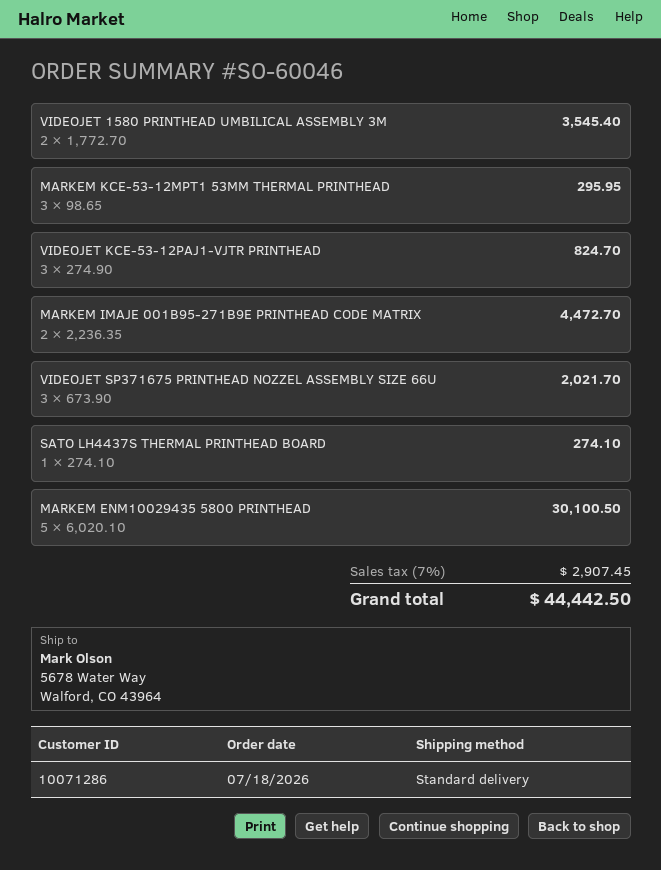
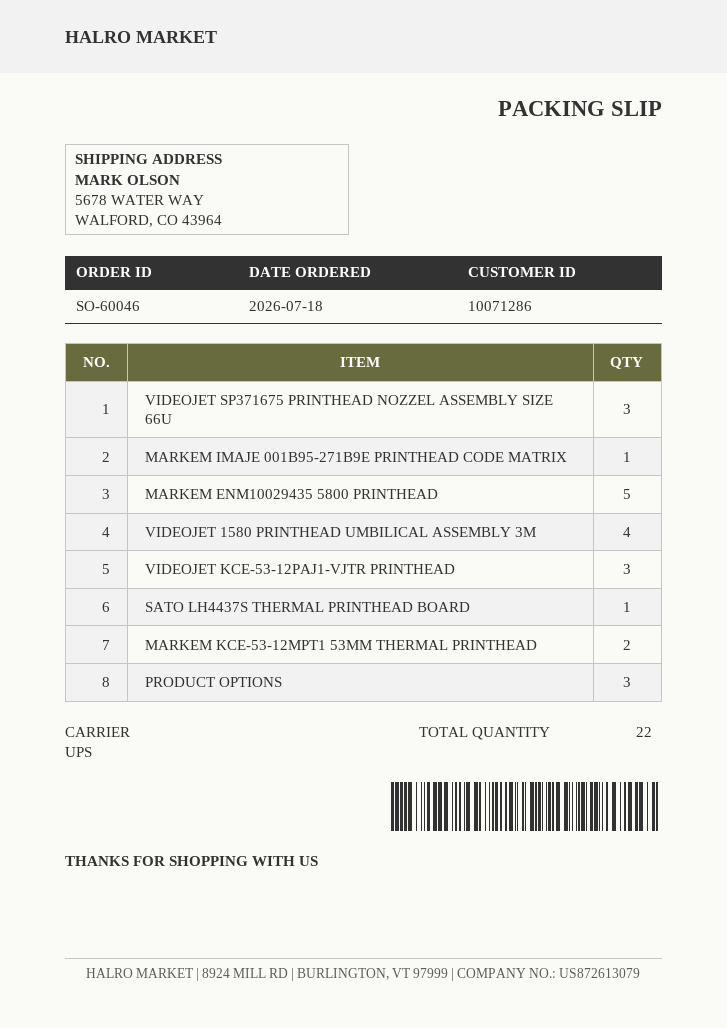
shipping method: standard -> UPS
VIDEOJET 1580 PRINTHEAD UMBILICAL ASSEMBLY 3M: 2 -> 4
MARKEM KCE-53-12MPT1 53MM THERMAL PRINTHEAD: 3 -> 2
MARKEM IMAJE 001B95-271B9E PRINTHEAD CODE MATRIX: 2 -> 1
PRODUCT OPTIONS: none -> 3

